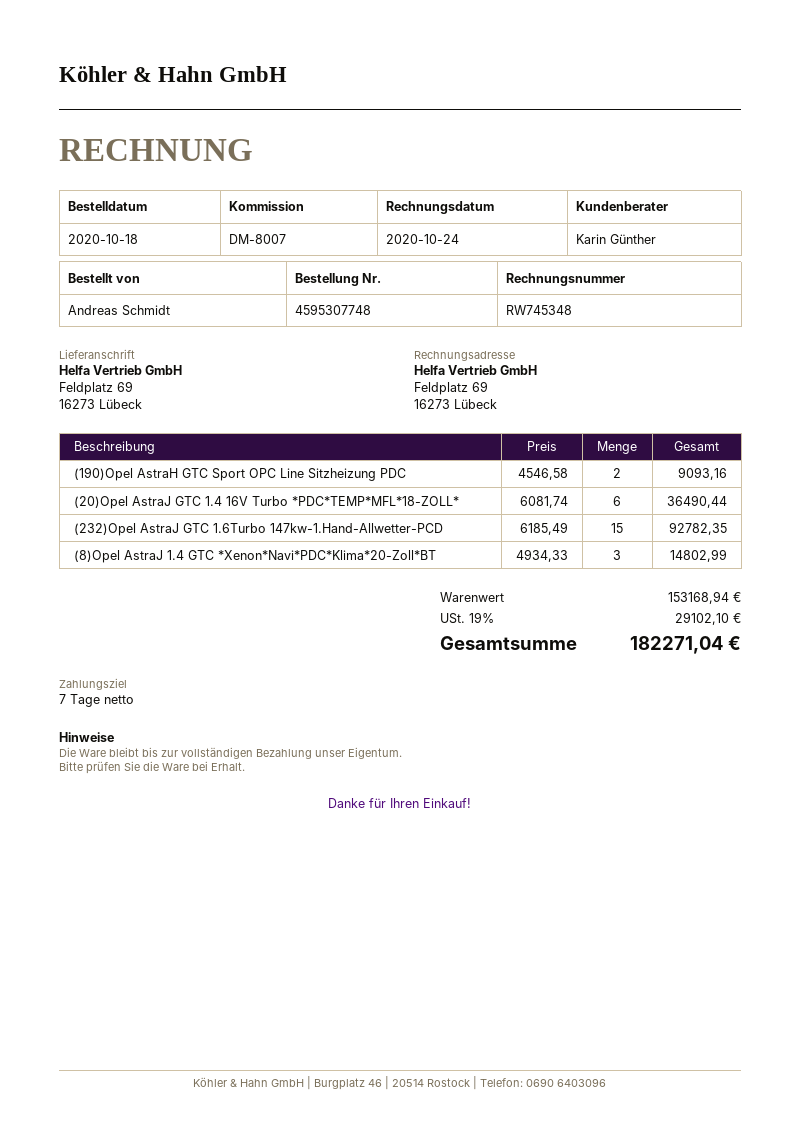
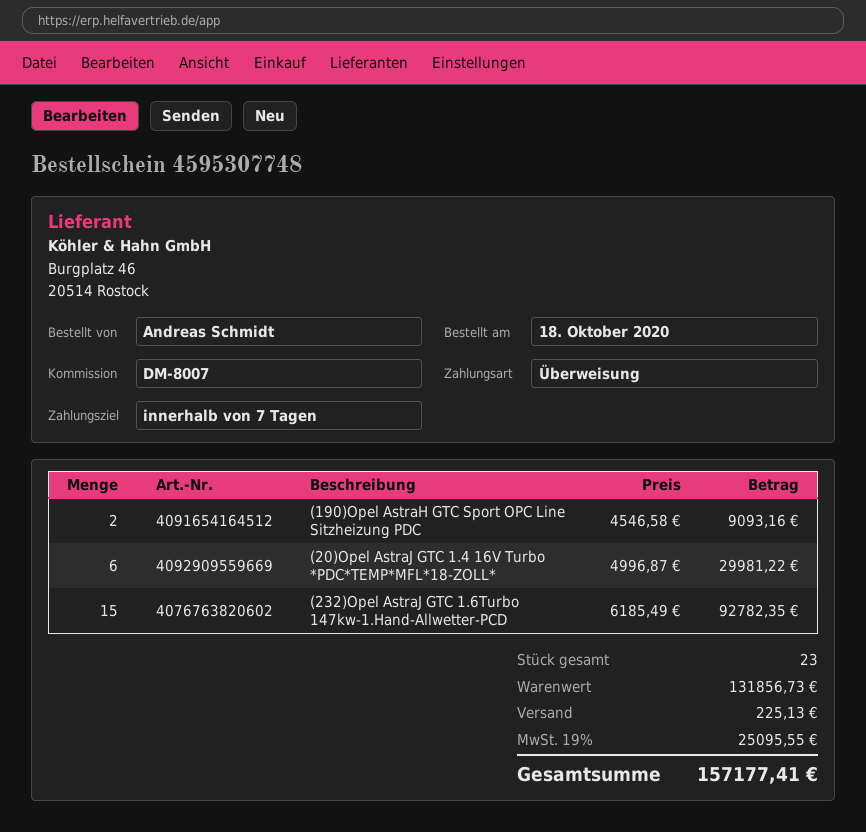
(20)Opel AstraJ GTC 1.4 16V Turbo *PDC*TEMP*MFL*18-ZOLL*: 6 x 6081.74 = 36490.44 -> 6 x 4996.87 = 29981.22
(8)Opel AstraJ 1.4 GTC *Xenon*Navi*PDC*Klima*20-Zoll*BT: 3 x 4934.33 = 14802.99 -> none
subtotal: 153168.94 -> 131856.73
shipping: none -> 225.13
tax: 19% = 29102.10 -> 19% = 25095.55
total: 182271.04 -> 157177.41

